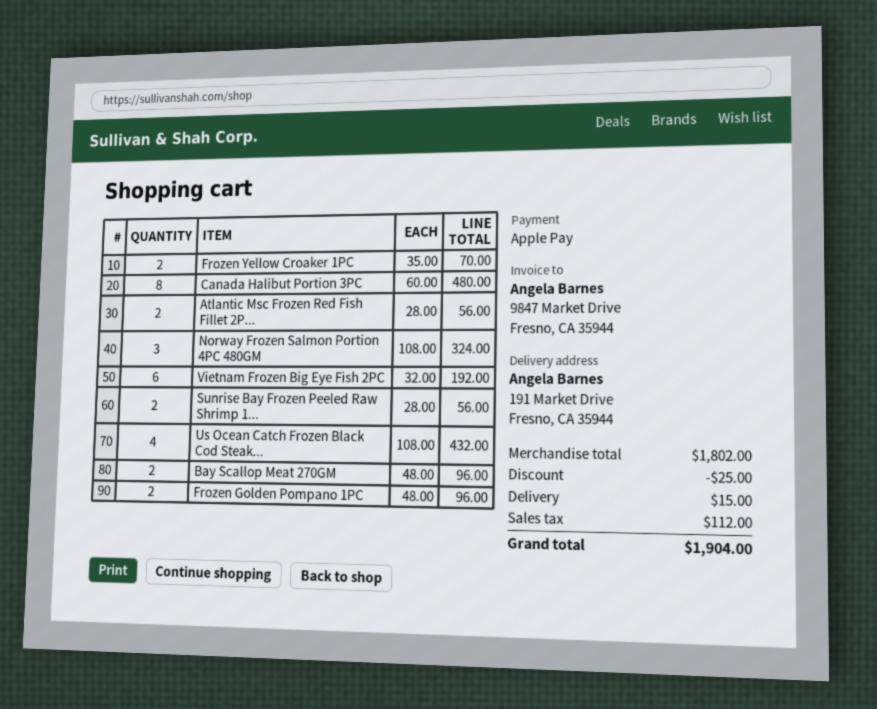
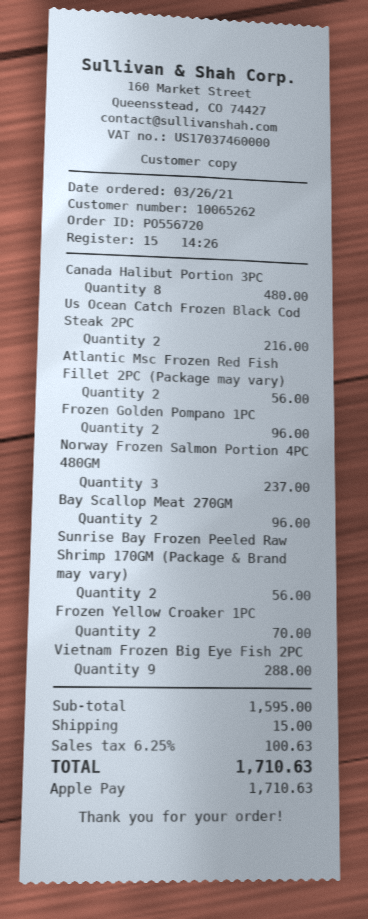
Norway Frozen Salmon Portion 4PC 480GM: 3 for 324.00 -> 3 for 237.00
Vietnam Frozen Big Eye Fish 2PC: 6 for 192.00 -> 9 for 288.00
Us Ocean Catch Frozen Black Cod Steak...: 4 for 432.00 -> 2 for 216.00
subtotal: 1802.00 -> 1595.00
discount: 25.00 -> none
tax: 112.00 -> 100.63
total: 1904.00 -> 1710.63

